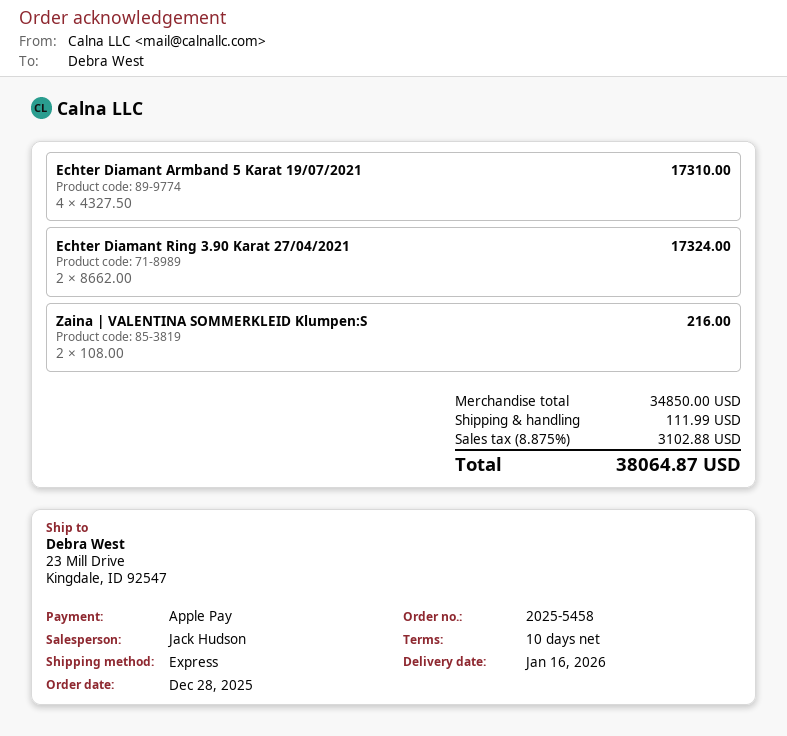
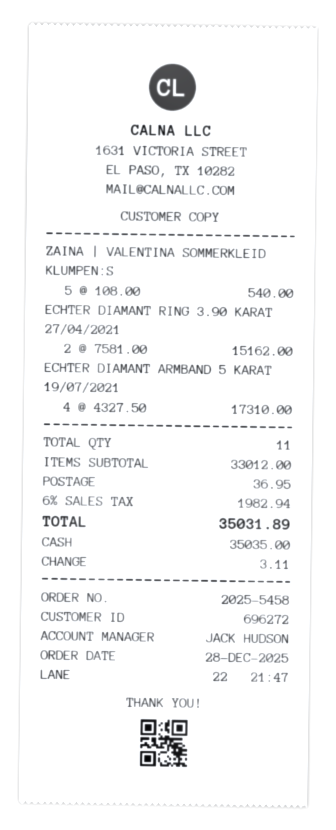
payment method: Apple Pay -> cash
Echter Diamant Ring 3.90 Karat 27/04/2021: 2 x 8662.00 = 17324.00 -> 2 x 7581.00 = 15162.00
Zaina | VALENTINA SOMMERKLEID Klumpen:S: 2 x 108.00 = 216.00 -> 5 x 108.00 = 540.00
subtotal: 34850.00 -> 33012.00
shipping: 111.99 -> 36.95
tax: 8.875% = 3102.88 -> 6% = 1982.94
total: 38064.87 -> 35031.89

